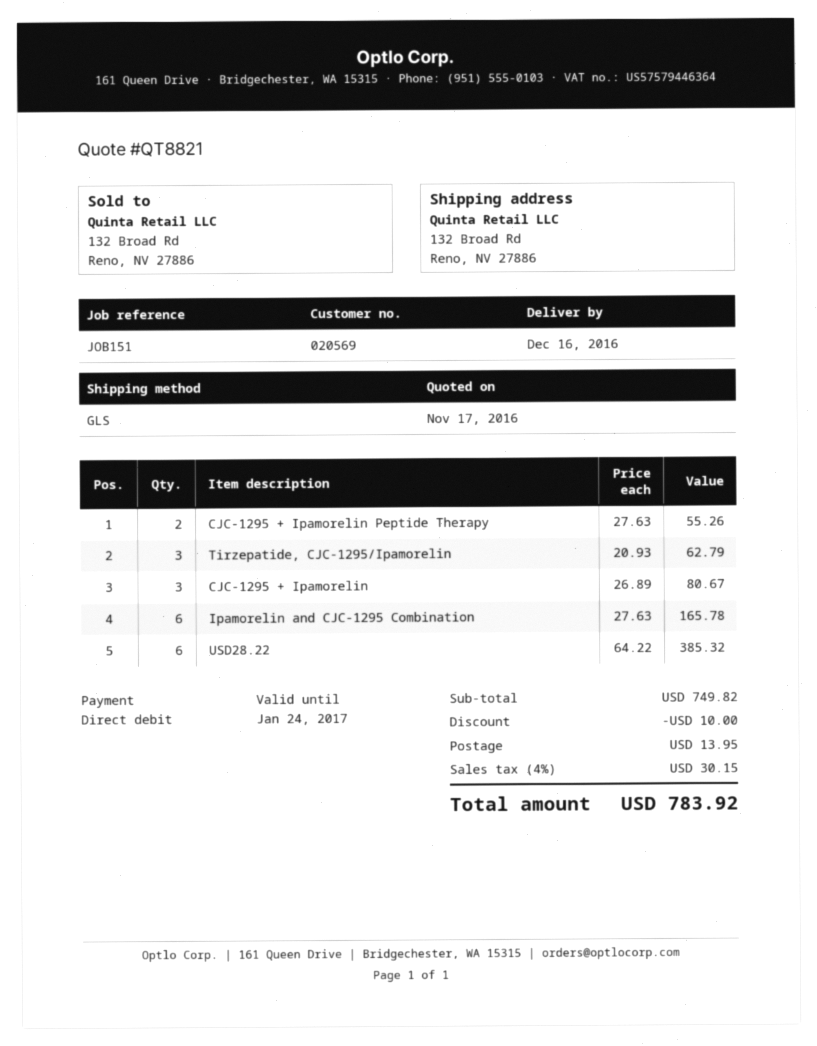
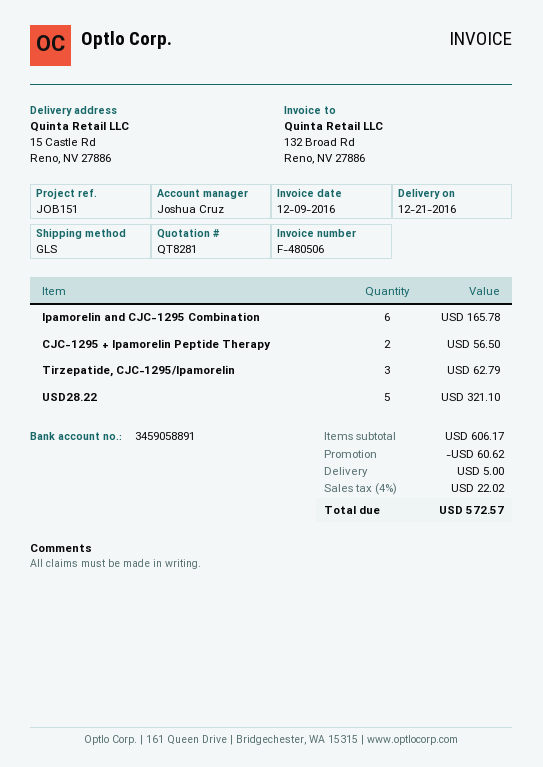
quote number: QT8821 -> QT8281
delivery date: 2016-12-16 -> 2016-12-21
ship to: 132 Broad Rd, Reno, NV 27886 -> 15 Castle Rd, Reno, NV 27886
CJC-1295 + Ipamorelin Peptide Therapy: 2 for 55.26 -> 2 for 56.50
CJC-1295 + Ipamorelin: 3 for 80.67 -> none
USD28.22: 6 for 385.32 -> 5 for 321.10
subtotal: 749.82 -> 606.17
discount: 10.00 -> 60.62
shipping: 13.95 -> 5.00
tax: 4% = 30.15 -> 4% = 22.02
total: 783.92 -> 572.57

